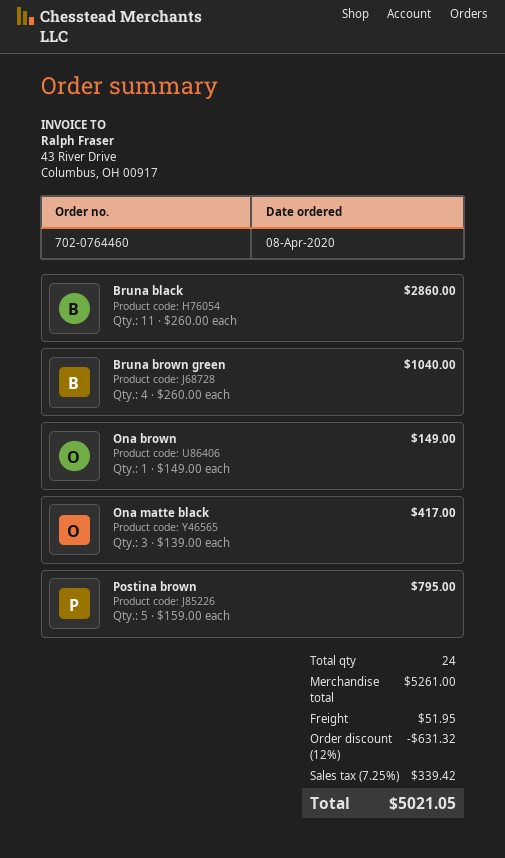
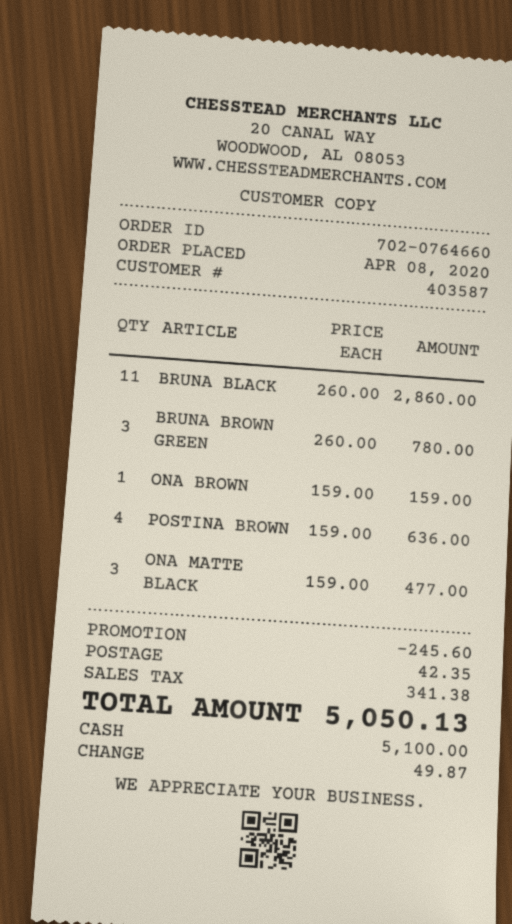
order number: 702-0764460 -> 702-0764660
Bruna brown green: 4 x 260.00 = 1040.00 -> 3 x 260.00 = 780.00
Ona brown: 1 x 149.00 = 149.00 -> 1 x 159.00 = 159.00
Ona matte black: 3 x 139.00 = 417.00 -> 3 x 159.00 = 477.00
Postina brown: 5 x 159.00 = 795.00 -> 4 x 159.00 = 636.00
discount: 631.32 -> 245.60
shipping: 51.95 -> 42.35
tax: 339.42 -> 341.38
total: 5021.05 -> 5050.13

